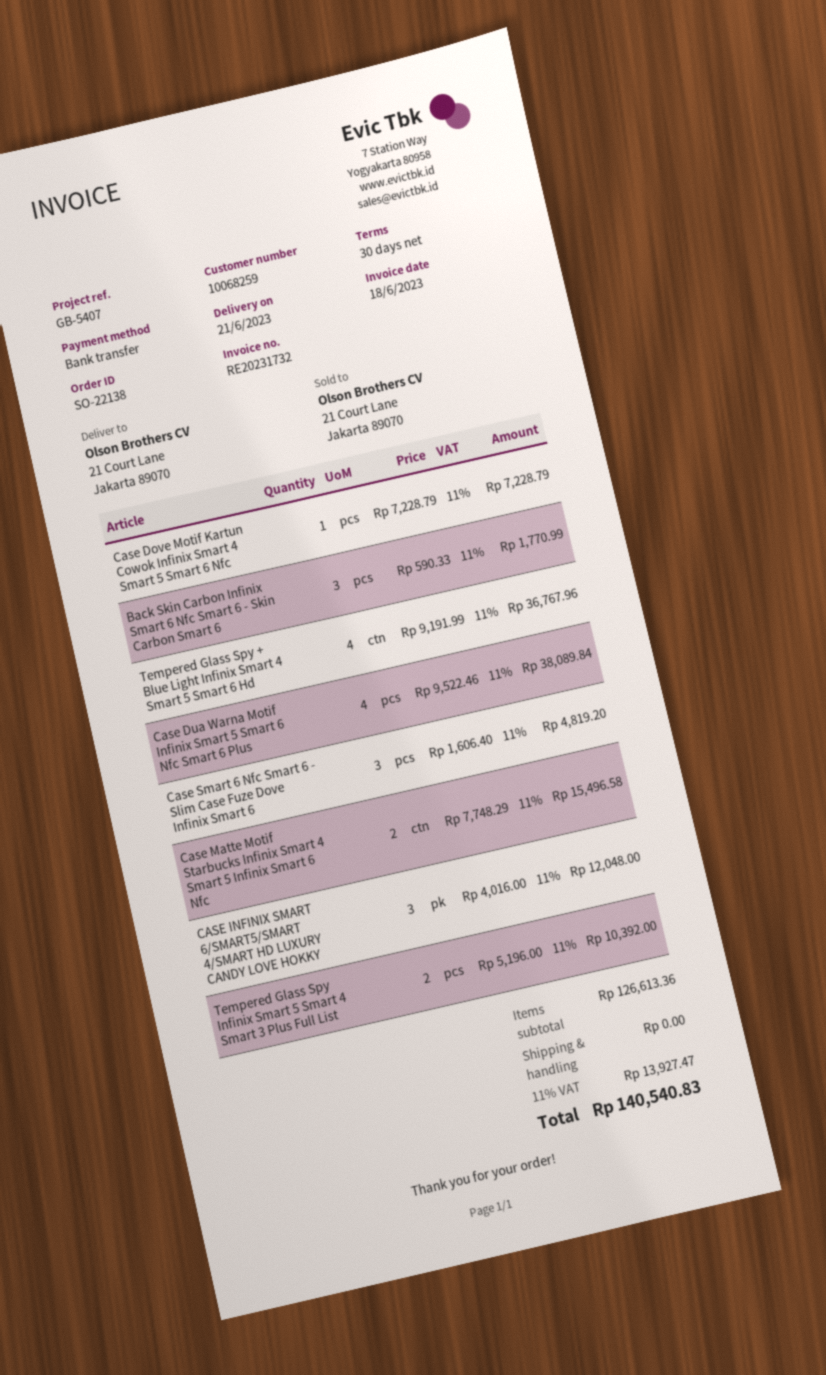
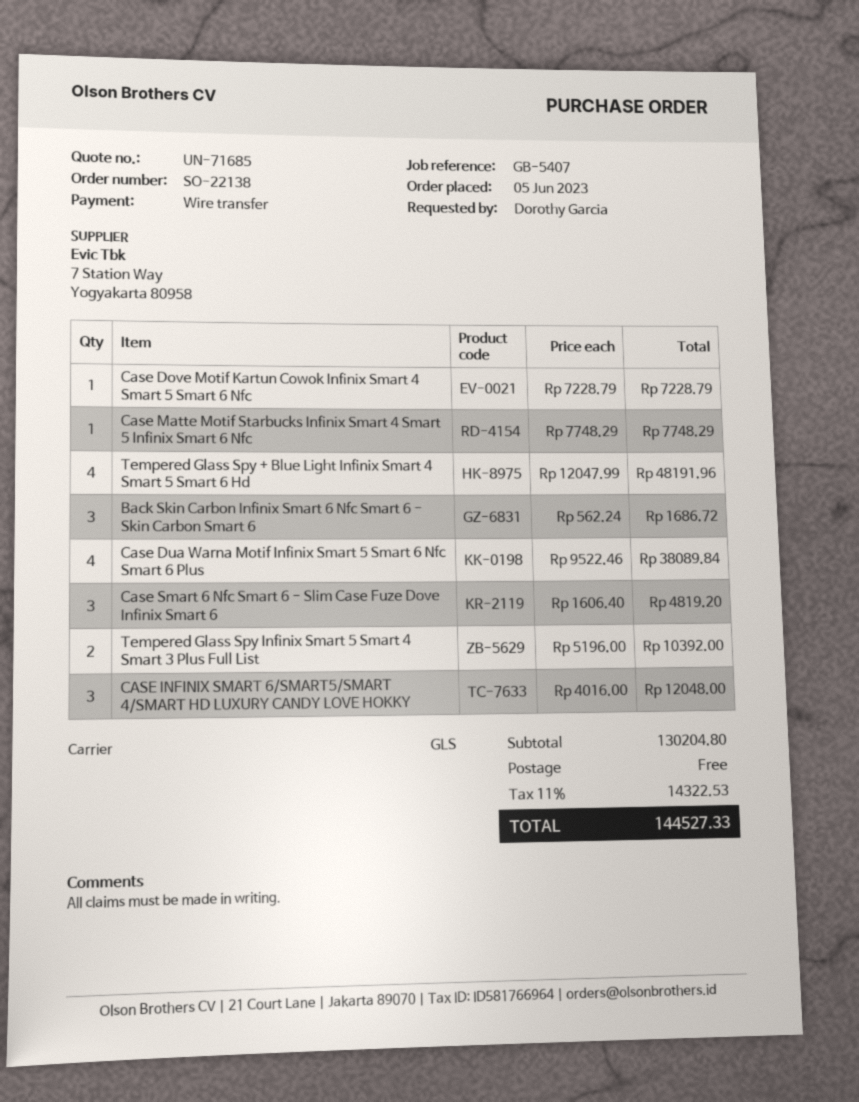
Back Skin Carbon Infinix Smart 6 Nfc Smart 6 - Skin Carbon Smart 6: 3 x 590.33 = 1770.99 -> 3 x 562.24 = 1686.72
Tempered Glass Spy + Blue Light Infinix Smart 4 Smart 5 Smart 6 Hd: 4 x 9191.99 = 36767.96 -> 4 x 12047.99 = 48191.96
Case Matte Motif Starbucks Infinix Smart 4 Smart 5 Infinix Smart 6 Nfc: 2 x 7748.29 = 15496.58 -> 1 x 7748.29 = 7748.29
subtotal: 126613.36 -> 130204.80
tax: 11% = 13927.47 -> 11% = 14322.53
total: 140540.83 -> 144527.33

